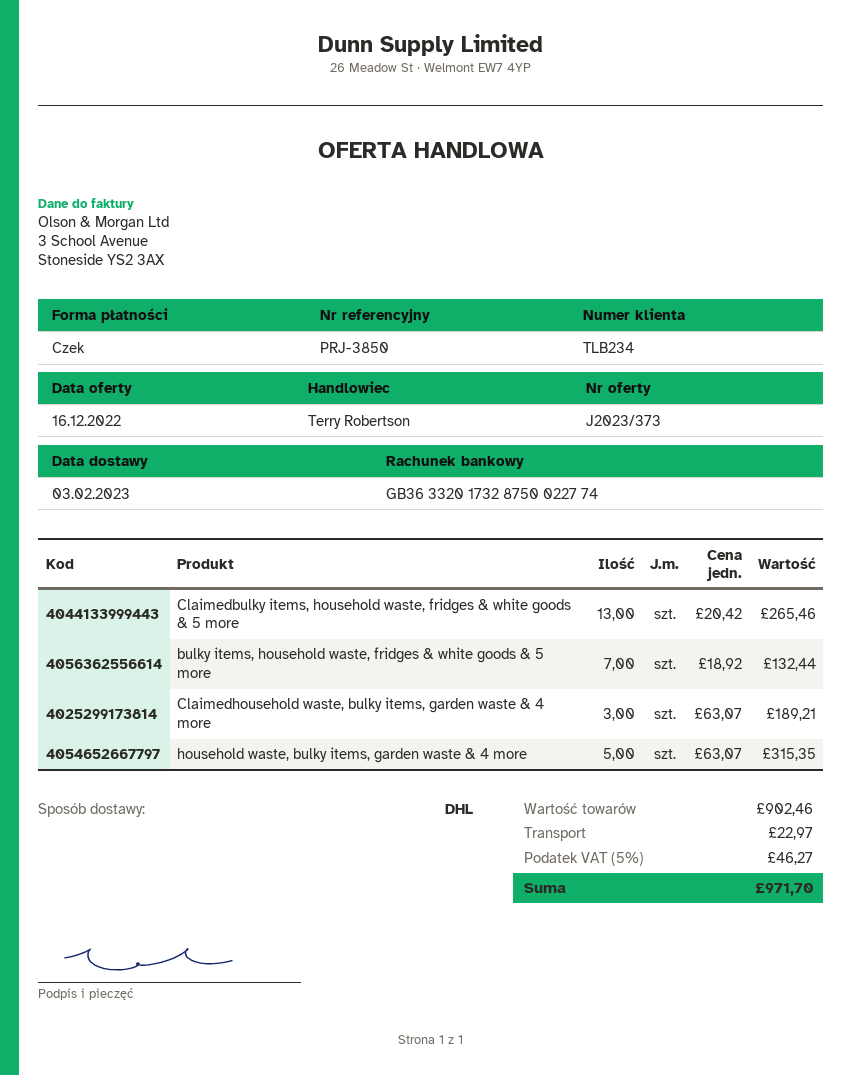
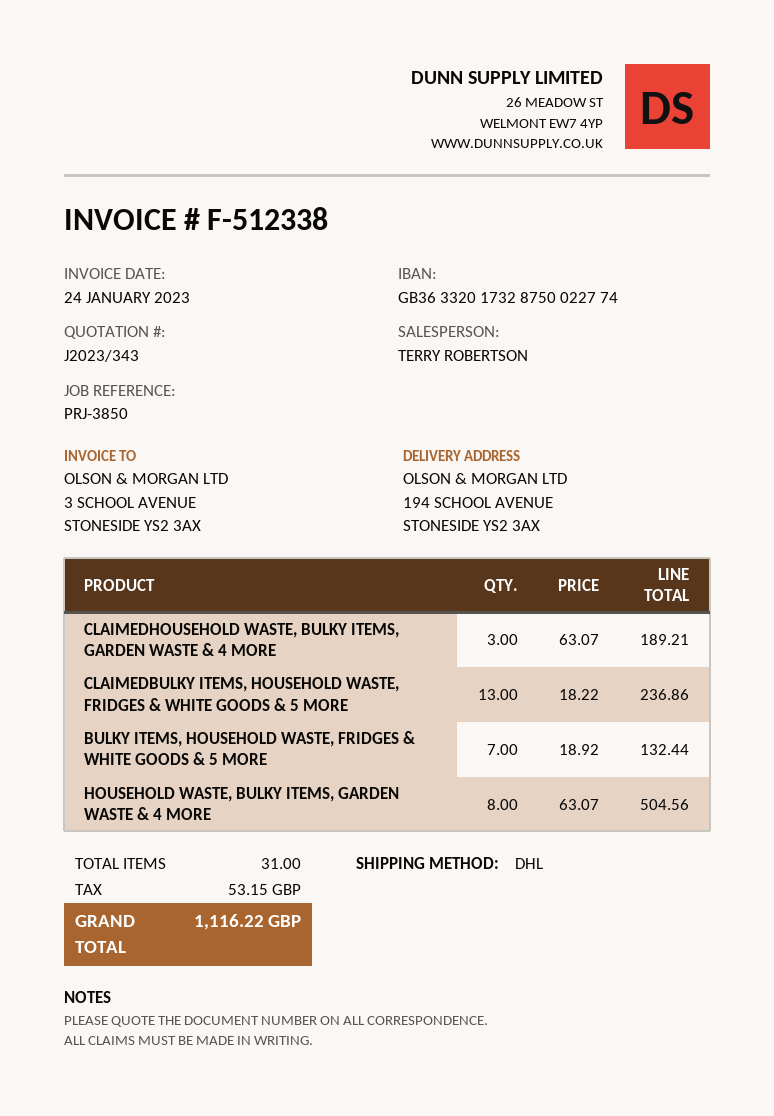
quote number: J2023/373 -> J2023/343
Claimedbulky items, household waste, fridges & white goods & 5 more: 13 x 20.42 = 265.46 -> 13 x 18.22 = 236.86
household waste, bulky items, garden waste & 4 more: 5 x 63.07 = 315.35 -> 8 x 63.07 = 504.56
shipping: 22.97 -> none
tax: 46.27 -> 53.15
total: 971.70 -> 1116.22

